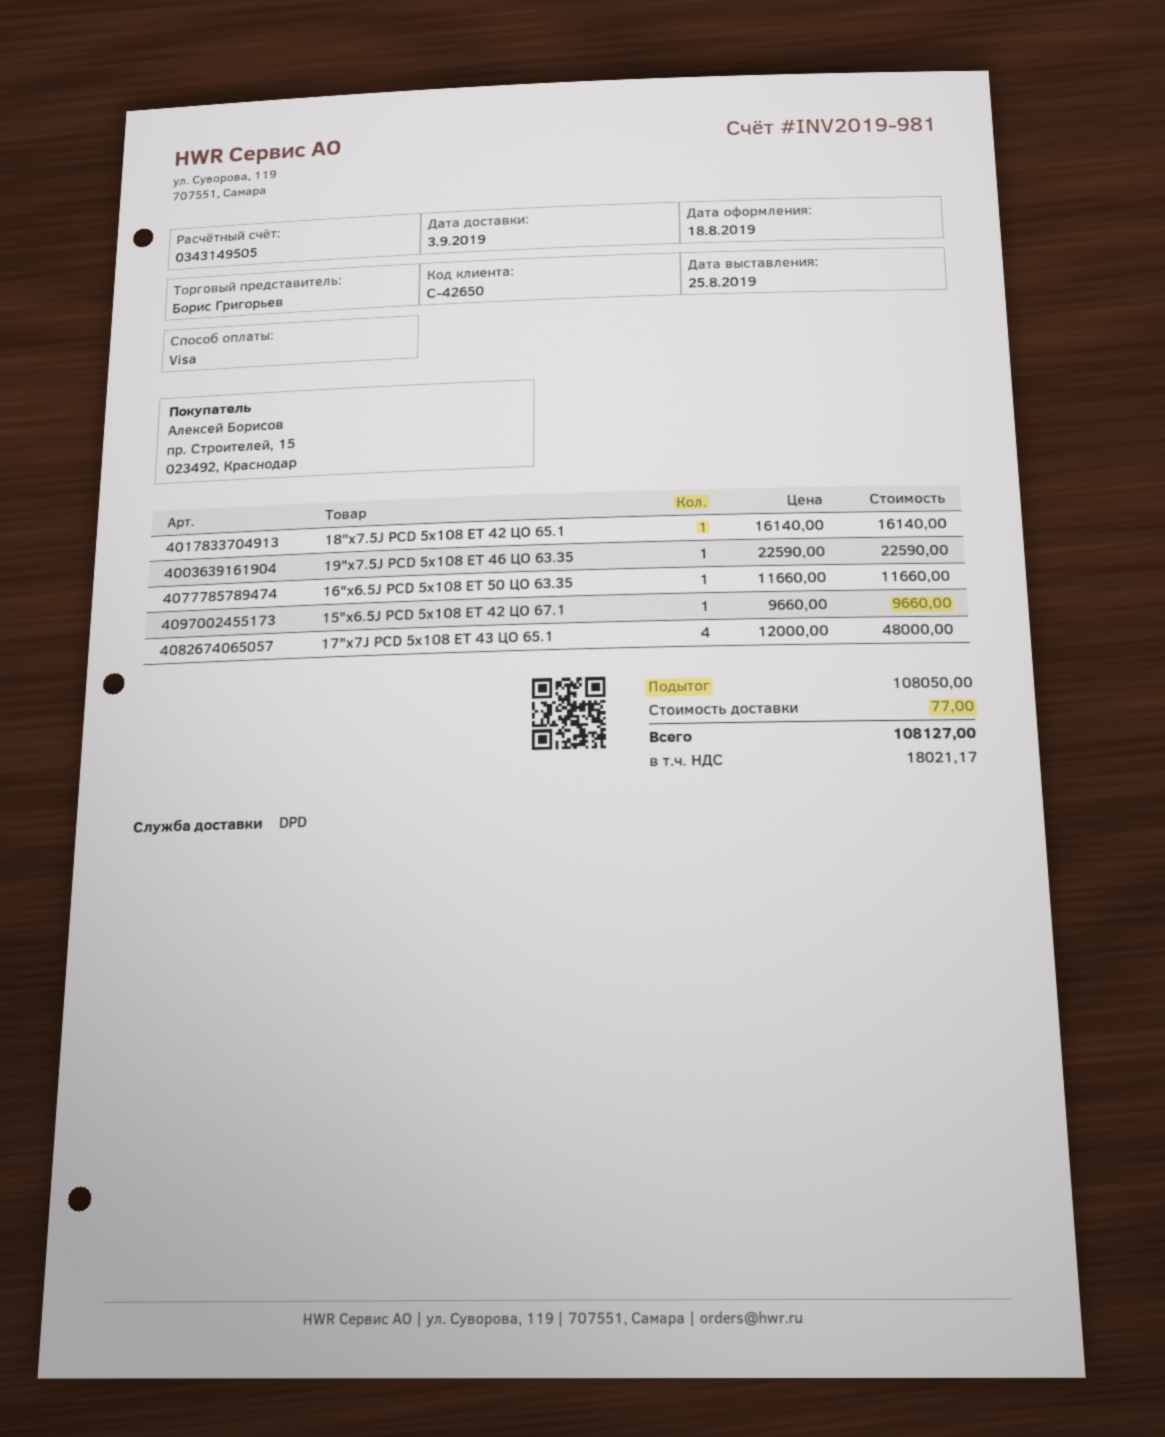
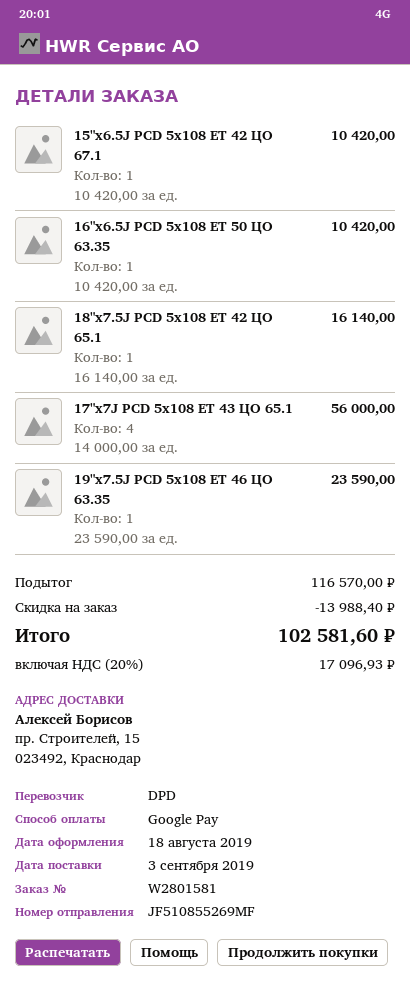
payment method: Visa -> Google Pay
19"x7.5J PCD 5x108 ЕТ 46 ЦО 63.35: 1 x 22590.00 = 22590.00 -> 1 x 23590.00 = 23590.00
16"x6.5J PCD 5x108 ЕТ 50 ЦО 63.35: 1 x 11660.00 = 11660.00 -> 1 x 10420.00 = 10420.00
15"x6.5J PCD 5x108 ЕТ 42 ЦО 67.1: 1 x 9660.00 = 9660.00 -> 1 x 10420.00 = 10420.00
17"x7J PCD 5x108 ЕТ 43 ЦО 65.1: 4 x 12000.00 = 48000.00 -> 4 x 14000.00 = 56000.00
subtotal: 108050.00 -> 116570.00
discount: none -> 13988.40
shipping: 77.00 -> none
tax: 18021.17 -> 17096.93
total: 108127.00 -> 102581.60

